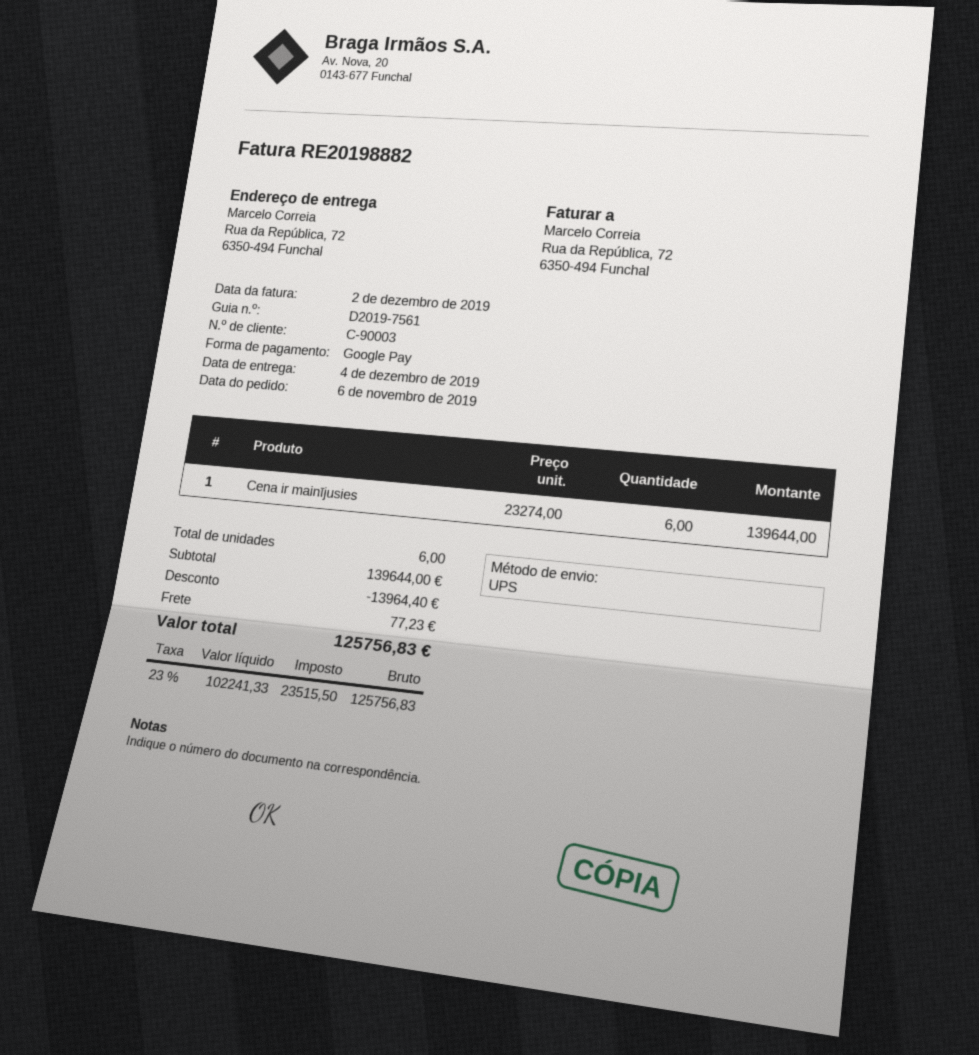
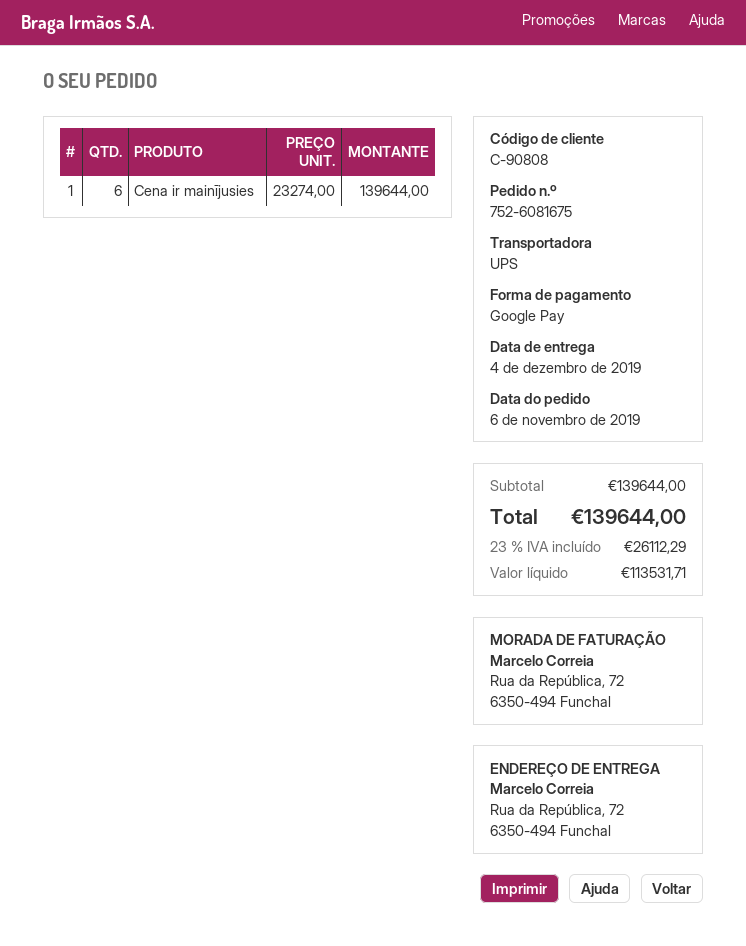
customer number: C-90003 -> C-90808
discount: 13964.40 -> none
shipping: 77.23 -> none
net: 102241.33 -> 113531.71
tax: 23% = 23515.50 -> 23% = 26112.29
total: 125756.83 -> 139644.00

